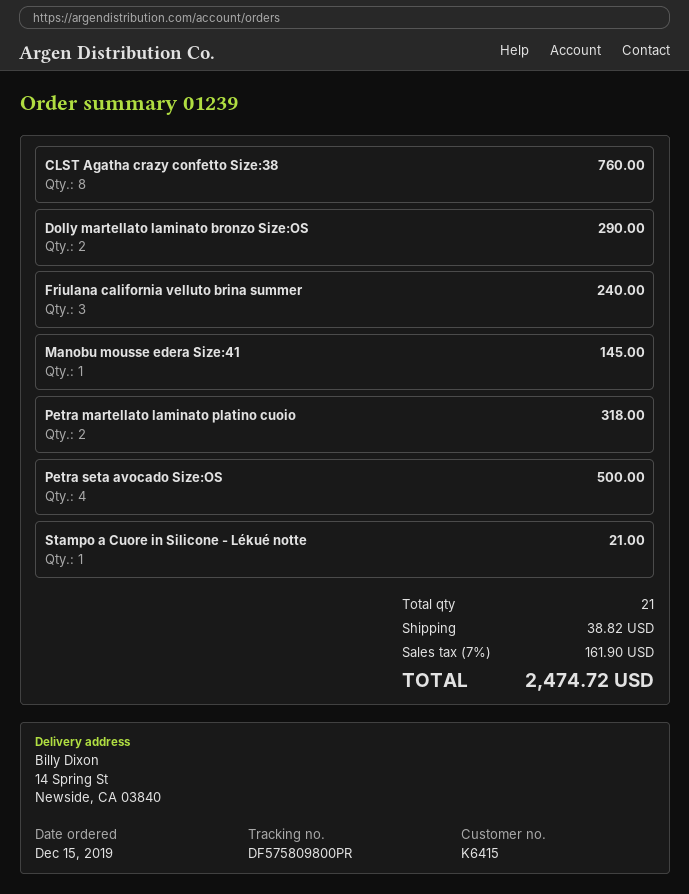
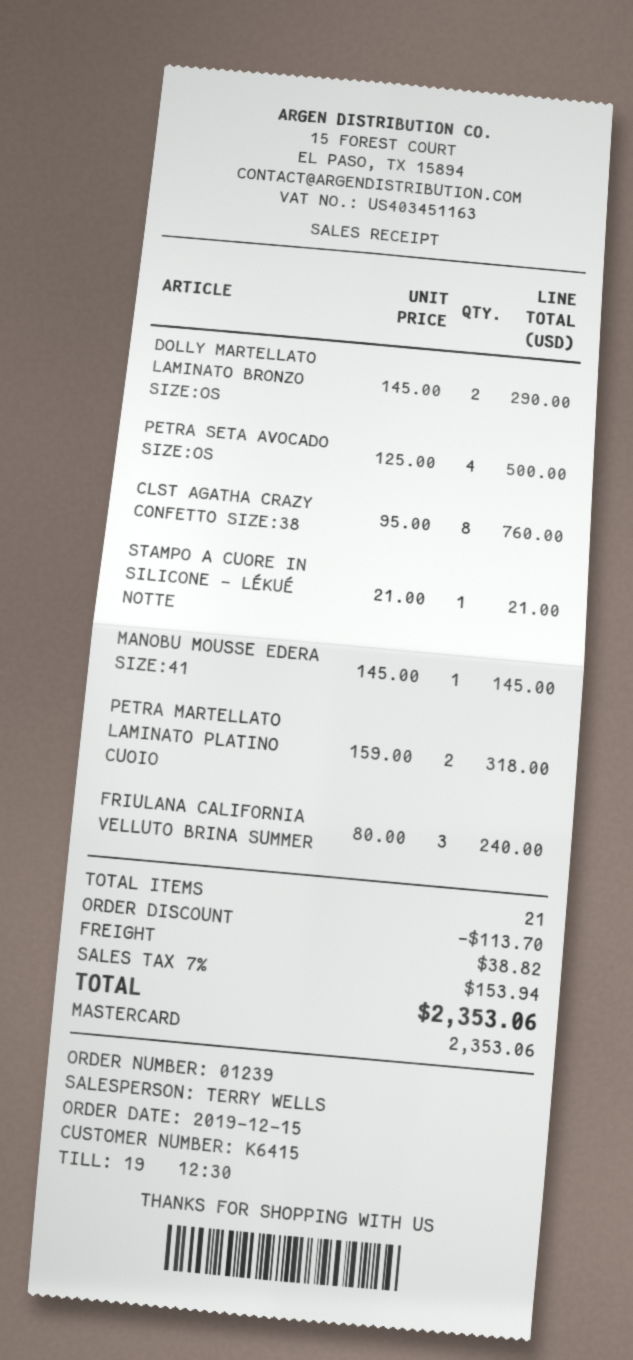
discount: none -> 113.70
tax: 7% = 161.90 -> 7% = 153.94
total: 2474.72 -> 2353.06

